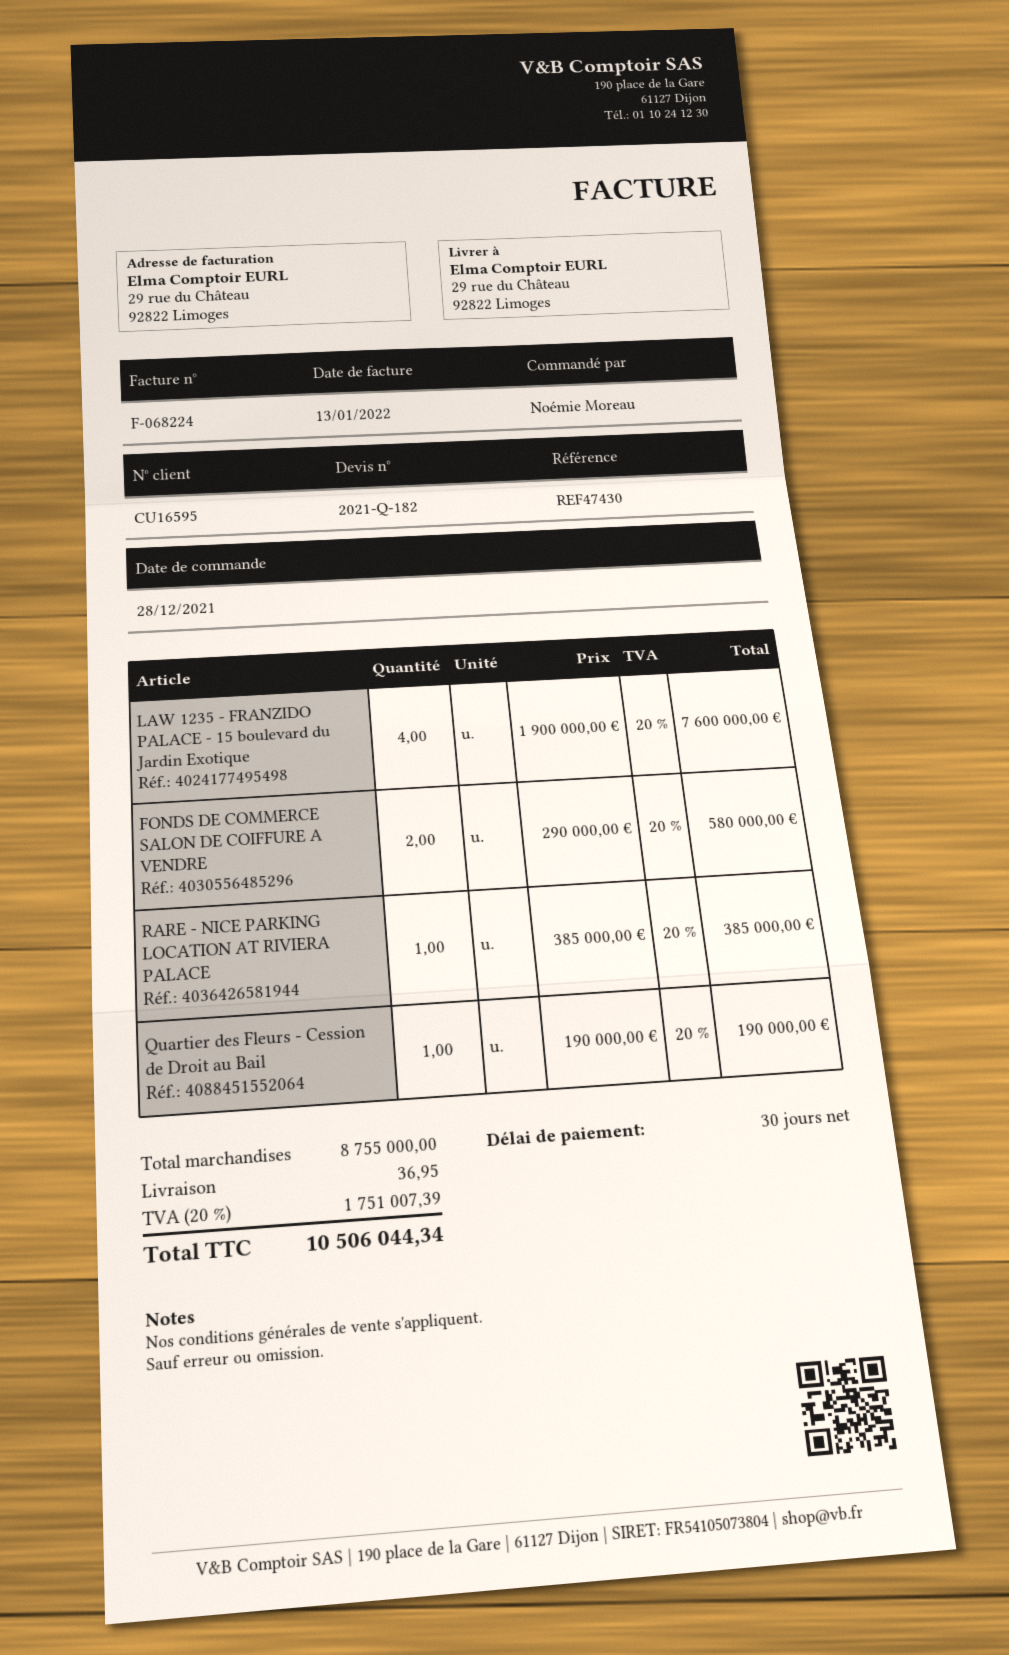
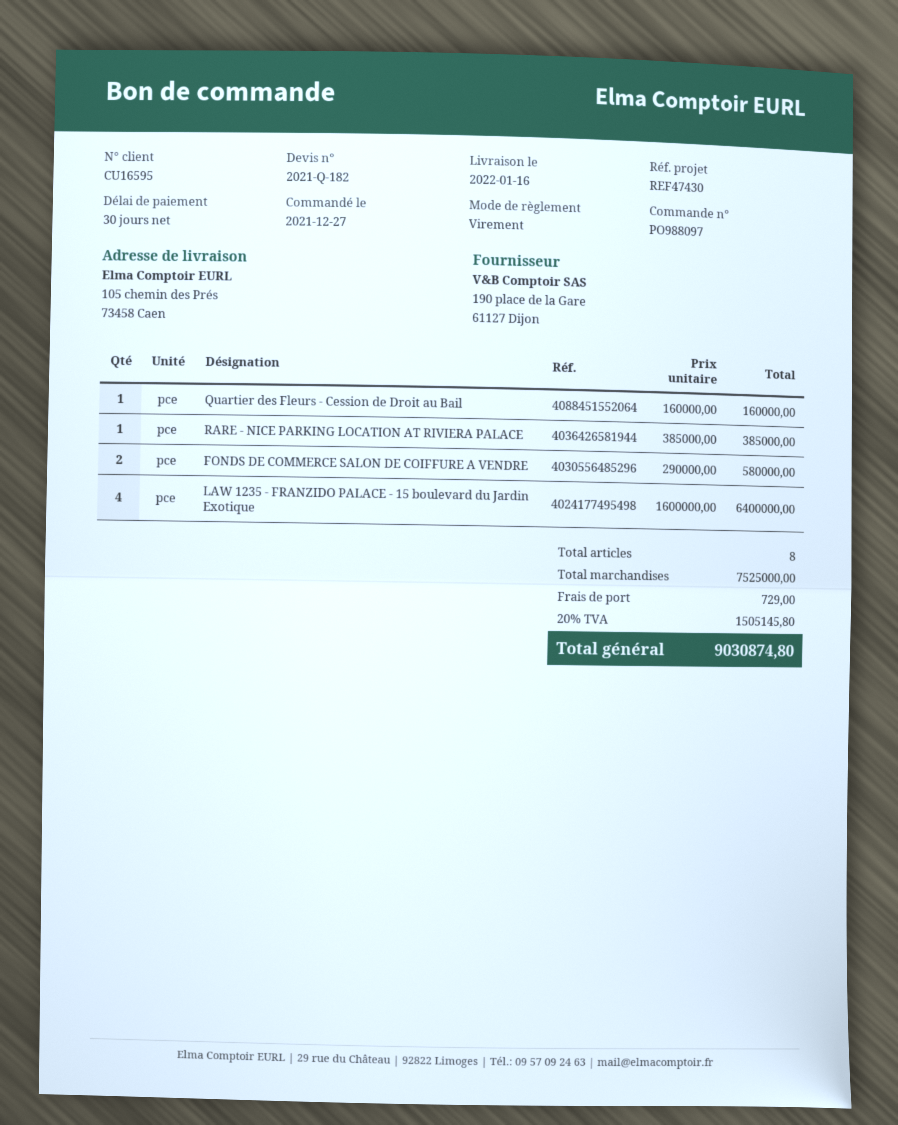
order date: 2021-12-28 -> 2021-12-27
ship to: 29 rue du Château, 92822 Limoges -> 105 chemin des Prés, 73458 Caen
LAW 1235 - FRANZIDO PALACE - 15 boulevard du Jardin Exotique: 4 x 1900000.00 = 7600000.00 -> 4 x 1600000.00 = 6400000.00
Quartier des Fleurs - Cession de Droit au Bail: 1 x 190000.00 = 190000.00 -> 1 x 160000.00 = 160000.00
subtotal: 8755000.00 -> 7525000.00
shipping: 36.95 -> 729.00
tax: 20% = 1751007.39 -> 20% = 1505145.80
total: 10506044.34 -> 9030874.80

